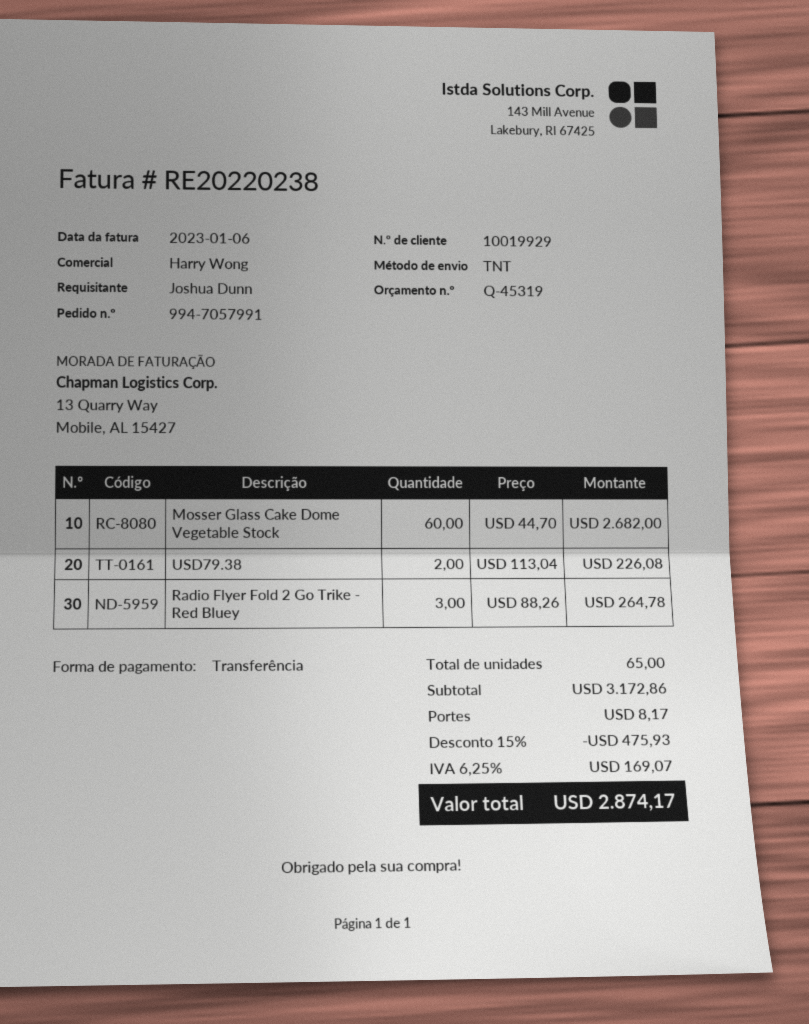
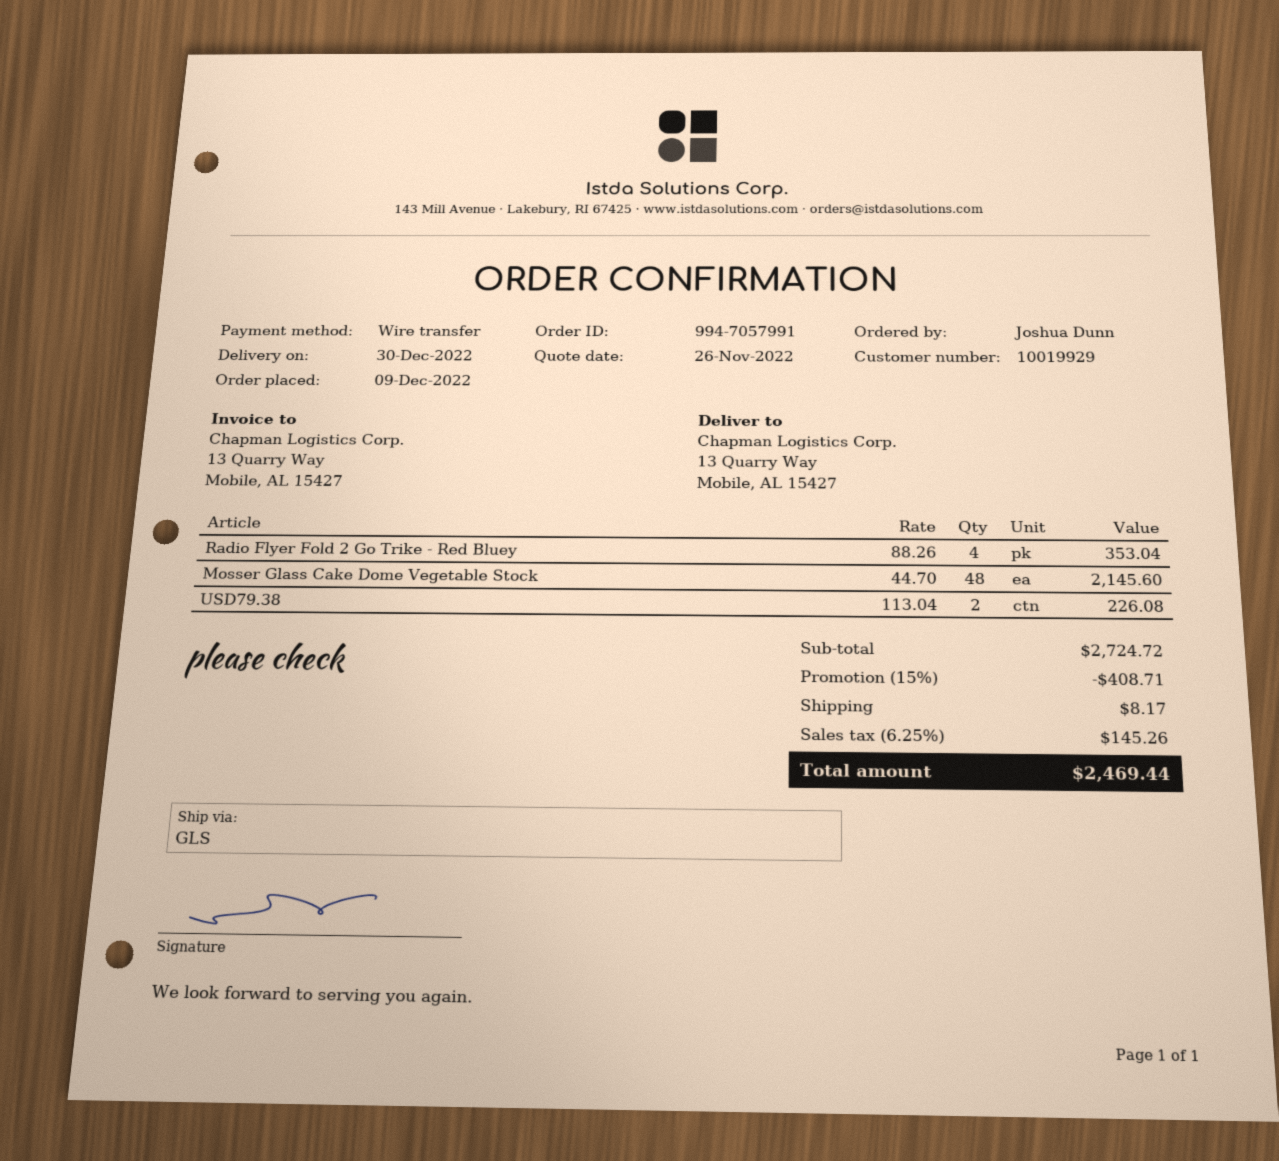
shipping method: TNT -> GLS
Mosser Glass Cake Dome Vegetable Stock: 60 x 44.70 = 2682.00 -> 48 x 44.70 = 2145.60
Radio Flyer Fold 2 Go Trike - Red Bluey: 3 x 88.26 = 264.78 -> 4 x 88.26 = 353.04
subtotal: 3172.86 -> 2724.72
discount: 15% = 475.93 -> 15% = 408.71
tax: 6.25% = 169.07 -> 6.25% = 145.26
total: 2874.17 -> 2469.44

